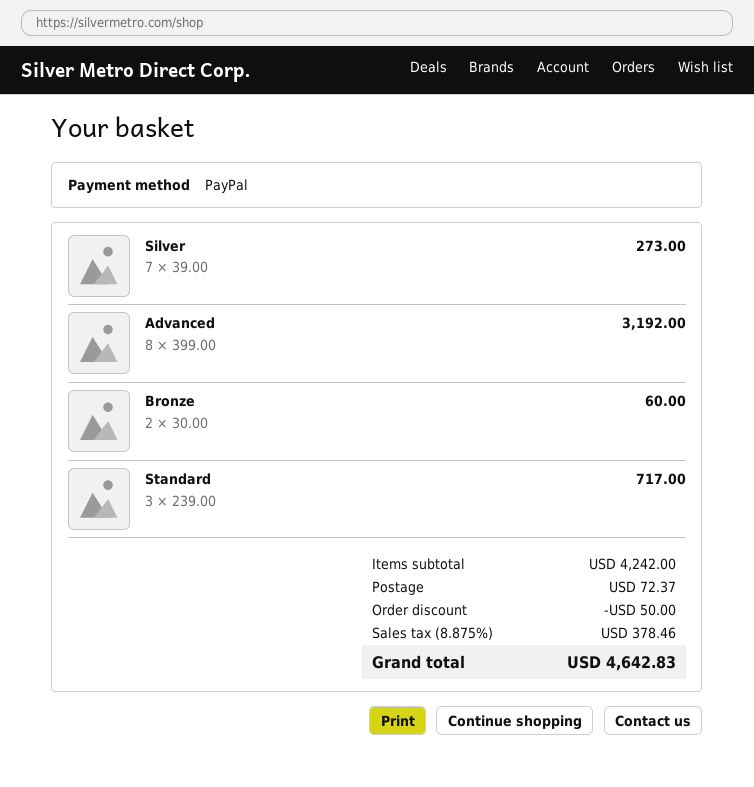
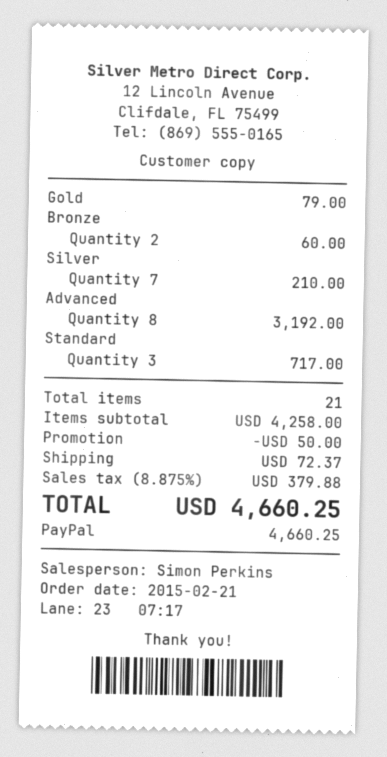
Silver: 7 for 273.00 -> 7 for 210.00
Gold: none -> 1 for 79.00
subtotal: 4242.00 -> 4258.00
tax: 8.875% = 378.46 -> 8.875% = 379.88
total: 4642.83 -> 4660.25

